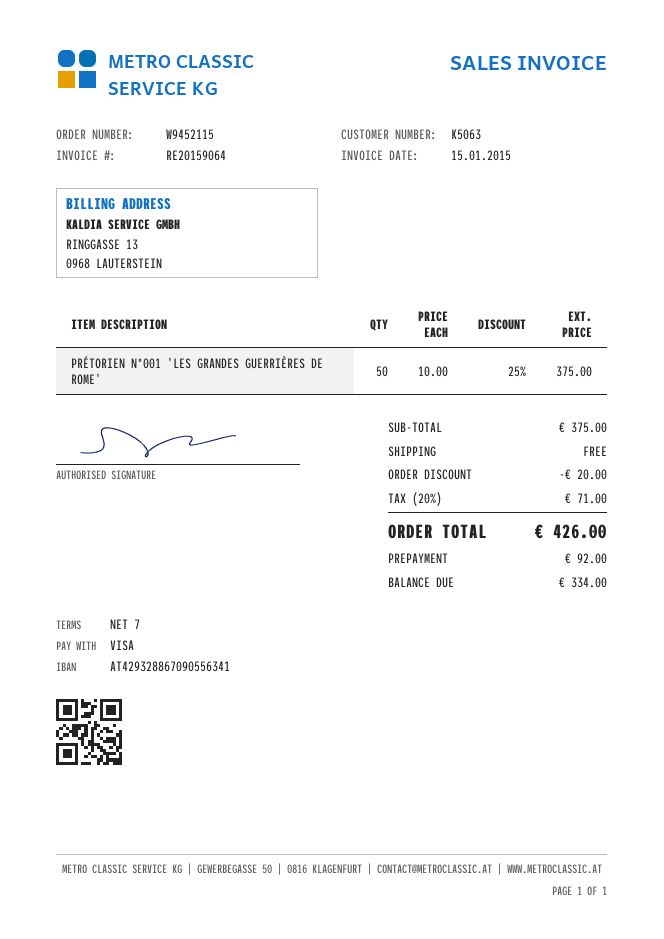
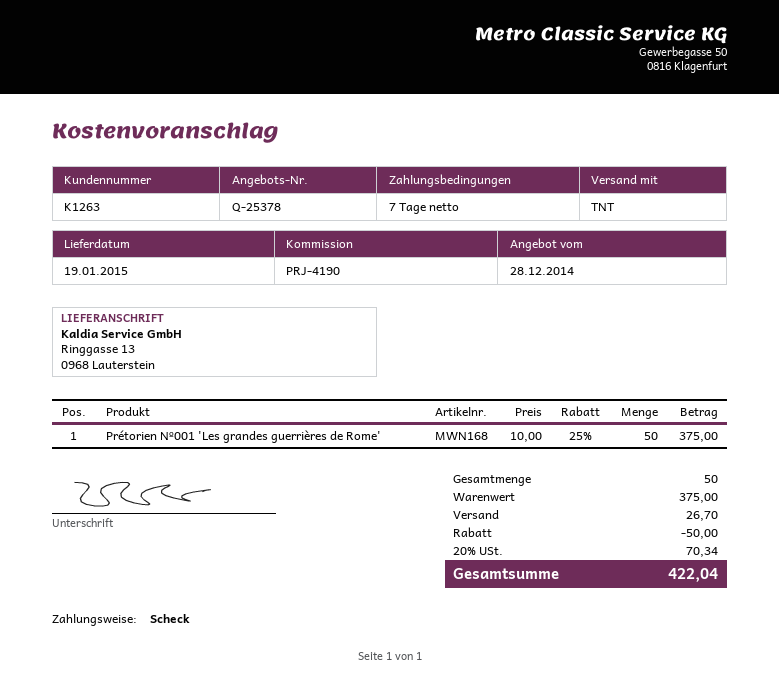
customer number: K5063 -> K1263
payment method: Visa -> cheque
discount: 20.00 -> 50.00
shipping: 0.00 -> 26.70
tax: 20% = 71.00 -> 20% = 70.34
total: 426.00 -> 422.04

